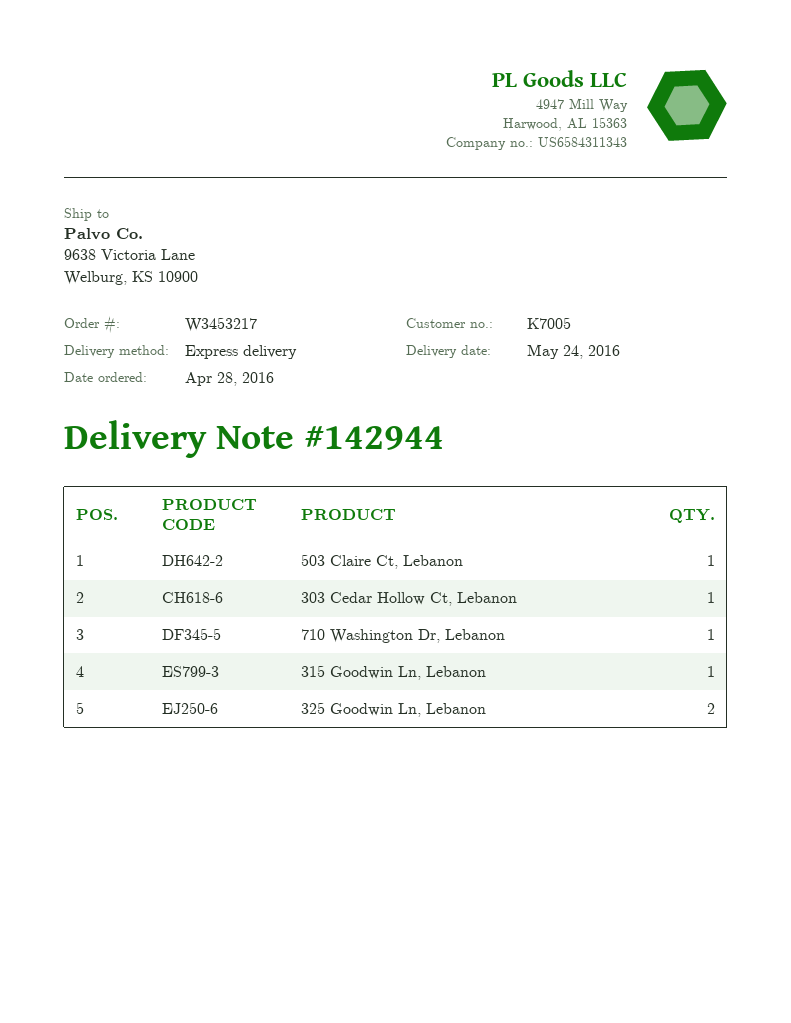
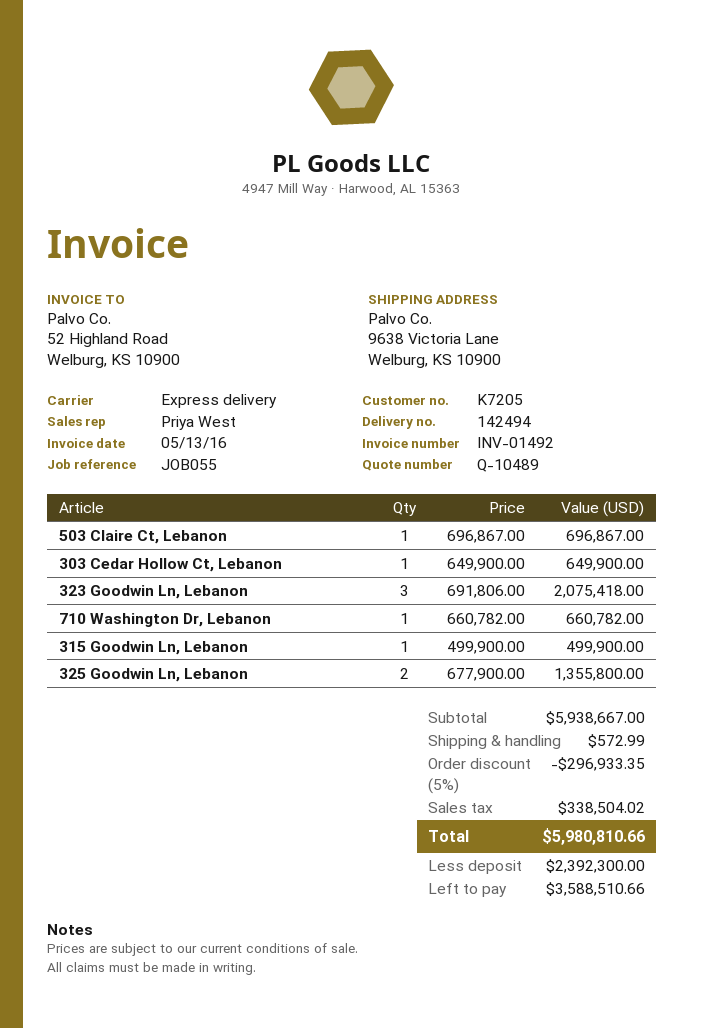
delivery note number: 142944 -> 142494
customer number: K7005 -> K7205
323 Goodwin Ln, Lebanon: none -> 3

